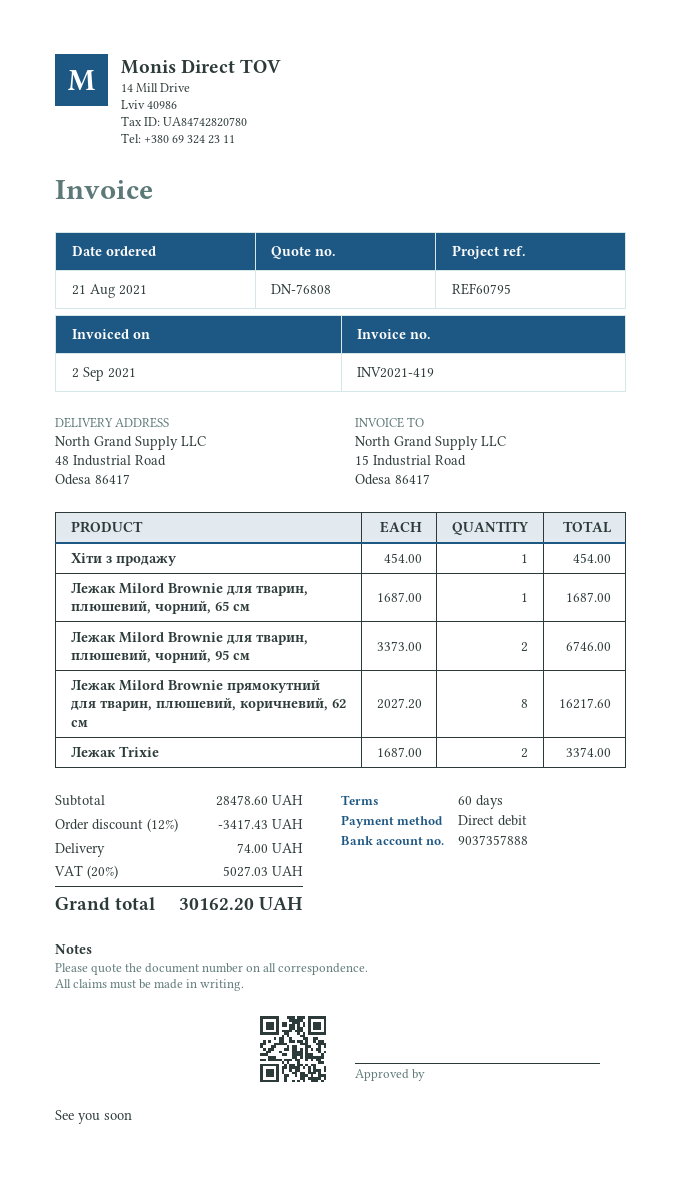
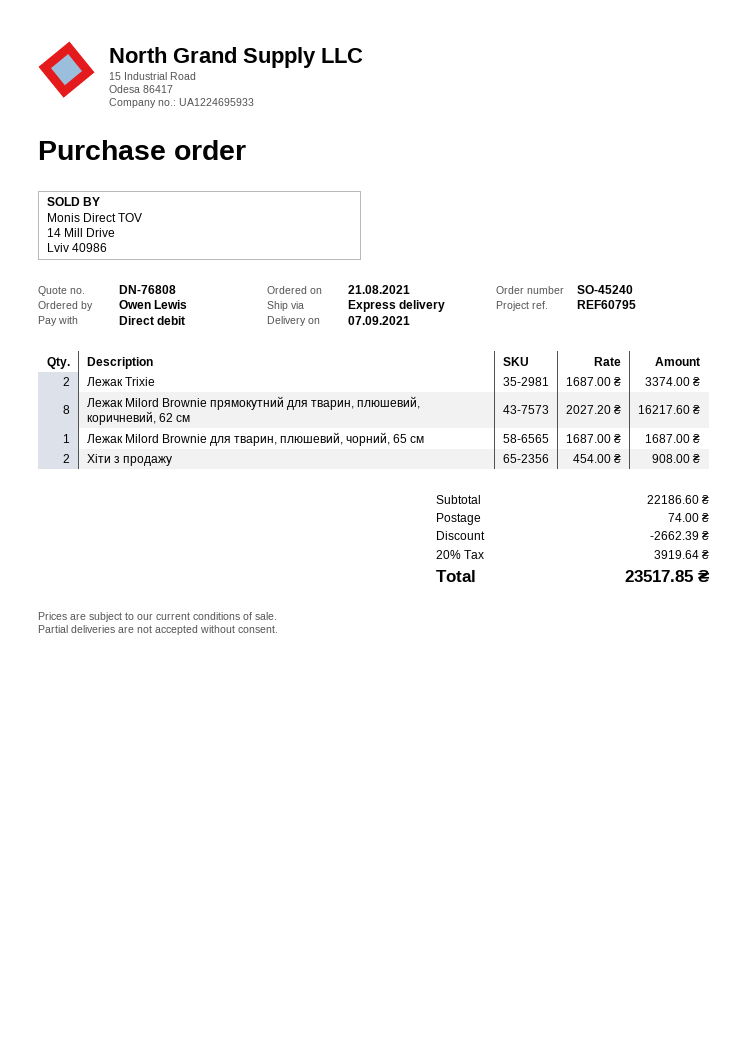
Хіти з продажу: 1 x 454.00 = 454.00 -> 2 x 454.00 = 908.00
Лежак Milord Brownie для тварин, плюшевий, чорний, 95 см: 2 x 3373.00 = 6746.00 -> none
subtotal: 28478.60 -> 22186.60
discount: 3417.43 -> 2662.39
tax: 20% = 5027.03 -> 20% = 3919.64
total: 30162.20 -> 23517.85

